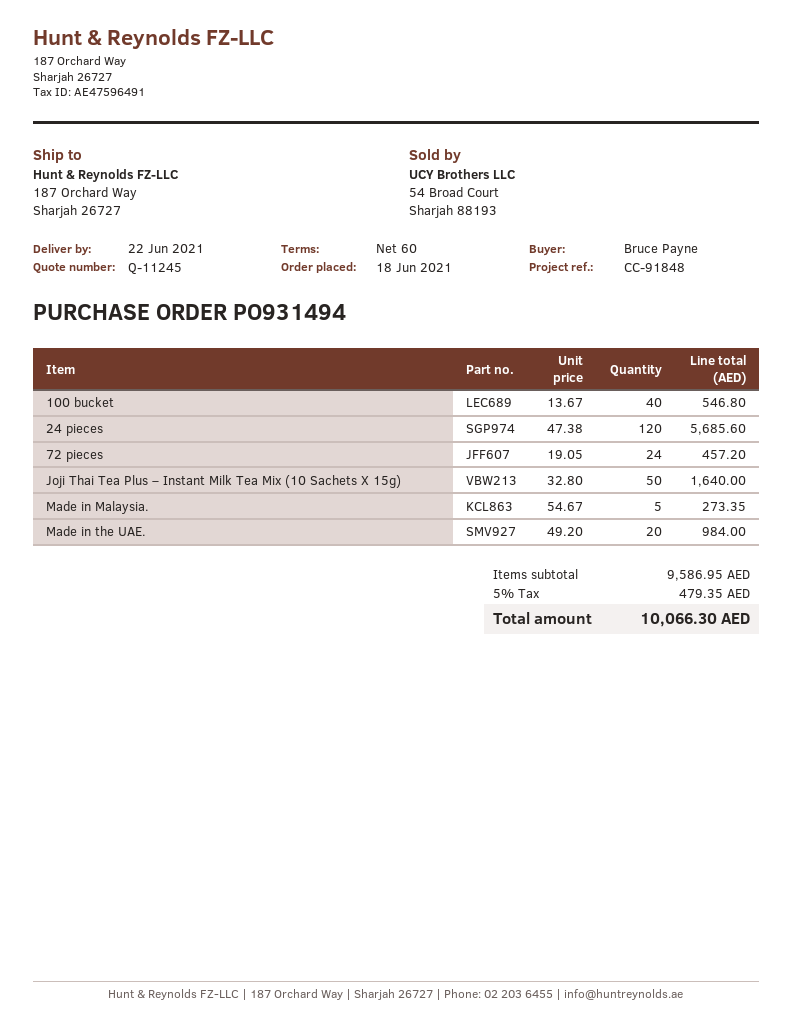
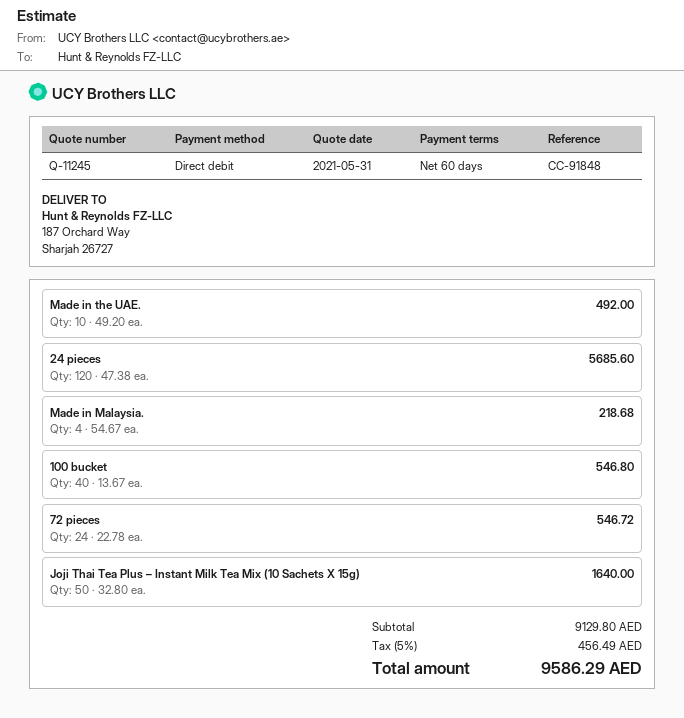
72 pieces: 24 x 19.05 = 457.20 -> 24 x 22.78 = 546.72
Made in Malaysia.: 5 x 54.67 = 273.35 -> 4 x 54.67 = 218.68
Made in the UAE.: 20 x 49.20 = 984.00 -> 10 x 49.20 = 492.00
subtotal: 9586.95 -> 9129.80
tax: 5% = 479.35 -> 5% = 456.49
total: 10066.30 -> 9586.29

